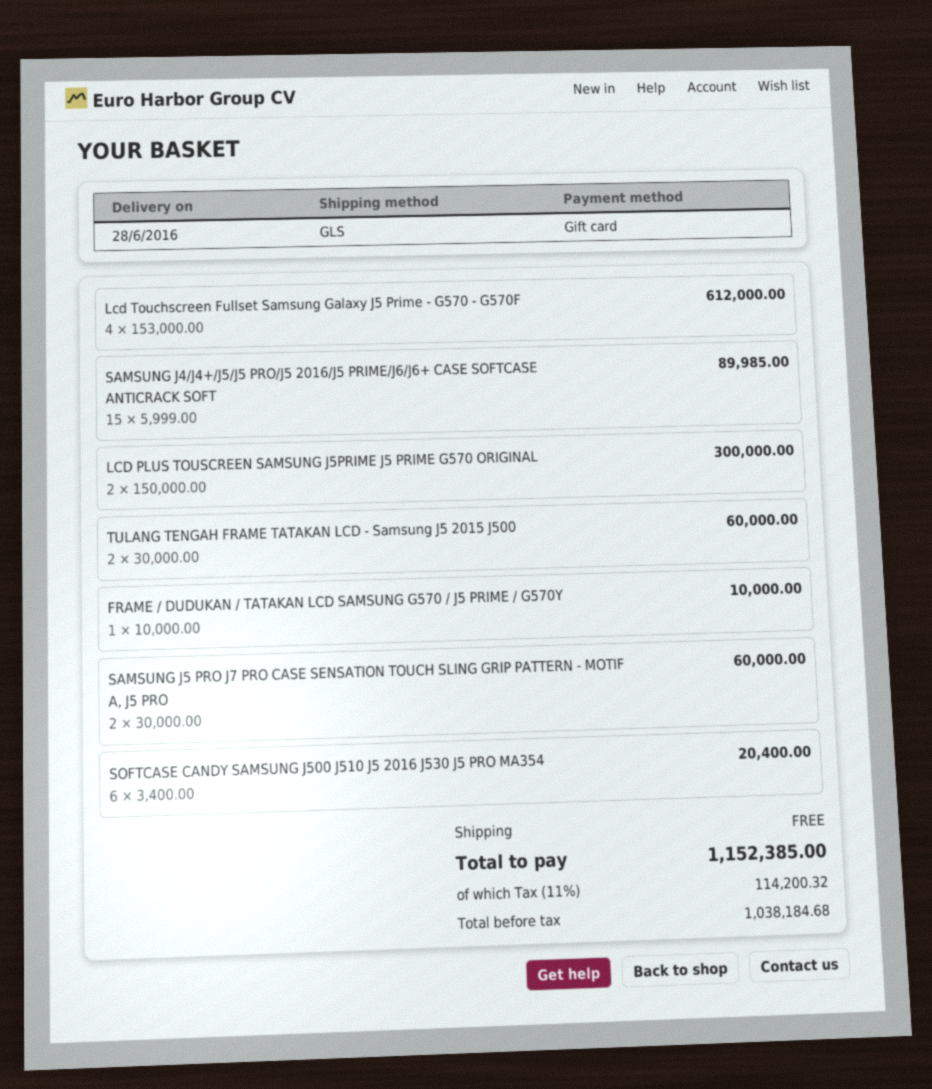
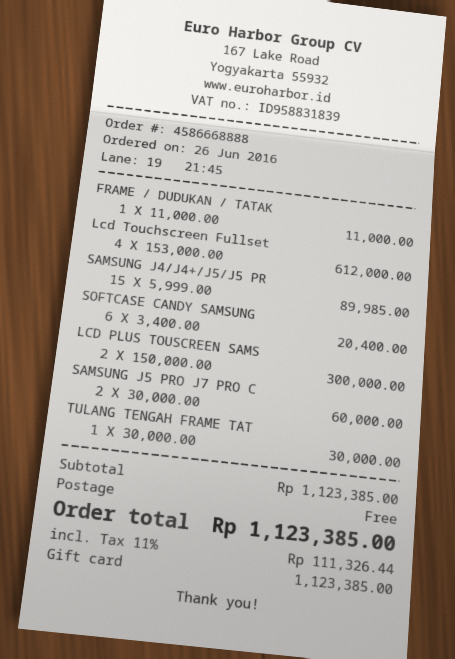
TULANG TENGAH FRAME TATAKAN LCD - Samsung J5 2015 J500: 2 x 30000.00 = 60000.00 -> 1 x 30000.00 = 30000.00
FRAME / DUDUKAN / TATAKAN LCD SAMSUNG G570 / J5 PRIME / G570Y: 1 x 10000.00 = 10000.00 -> 1 x 11000.00 = 11000.00
tax: 11% = 114200.32 -> 11% = 111326.44
total: 1152385.00 -> 1123385.00

